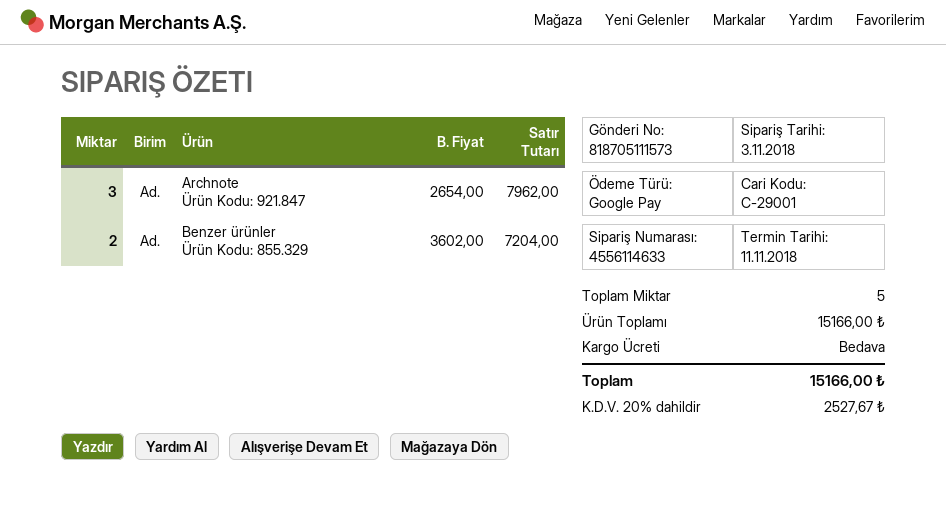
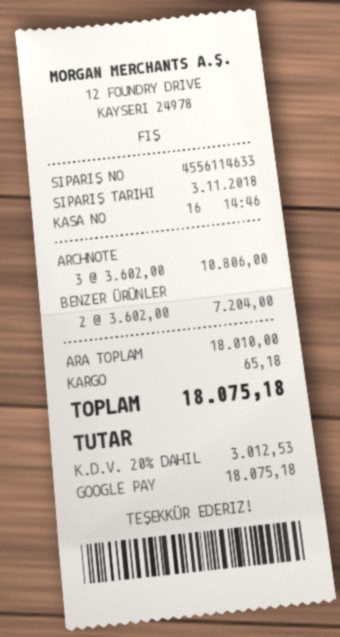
Archnote: 3 x 2654.00 = 7962.00 -> 3 x 3602.00 = 10806.00
subtotal: 15166.00 -> 18010.00
shipping: 0.00 -> 65.18
tax: 20% = 2527.67 -> 20% = 3012.53
total: 15166.00 -> 18075.18

